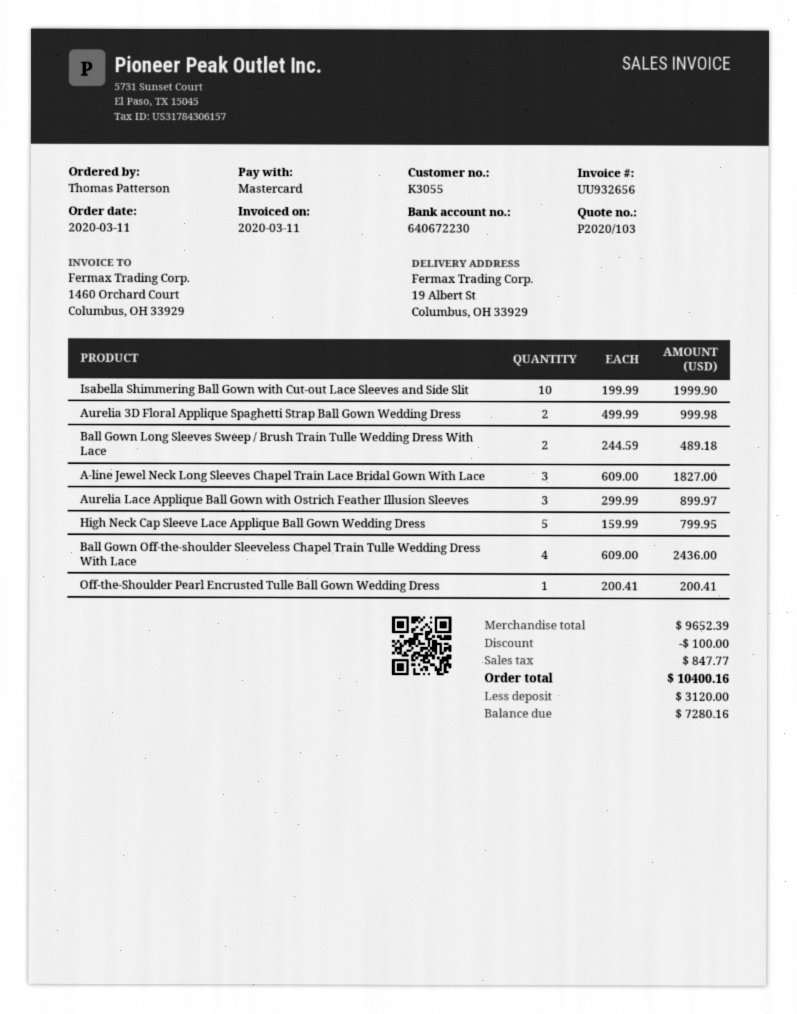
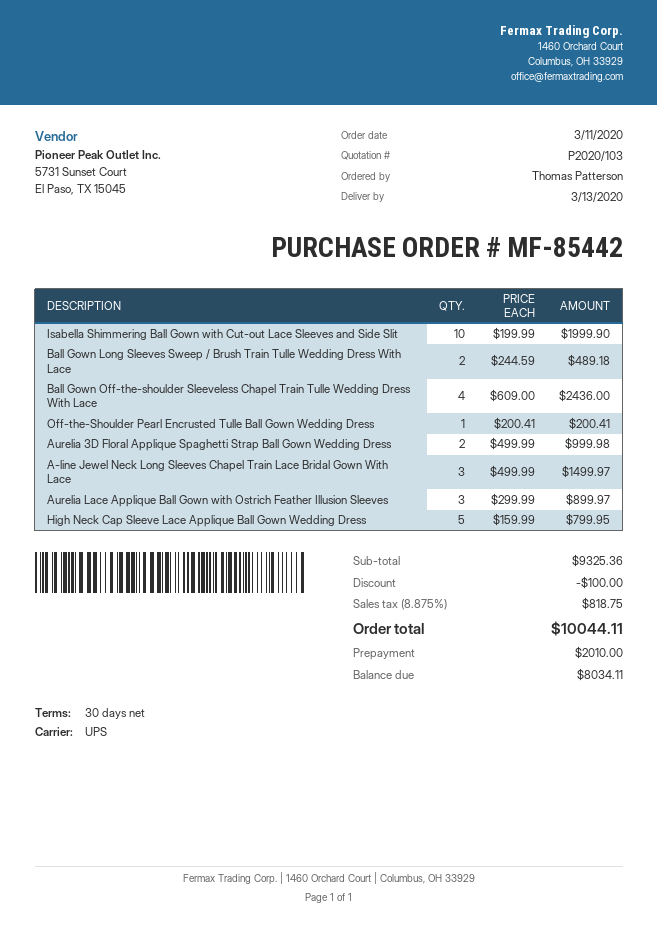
A-line Jewel Neck Long Sleeves Chapel Train Lace Bridal Gown With Lace: 3 x 609.00 = 1827.00 -> 3 x 499.99 = 1499.97
subtotal: 9652.39 -> 9325.36
tax: 847.77 -> 818.75
total: 10400.16 -> 10044.11
deposit: 3120.00 -> 2010.00
balance: 7280.16 -> 8034.11

